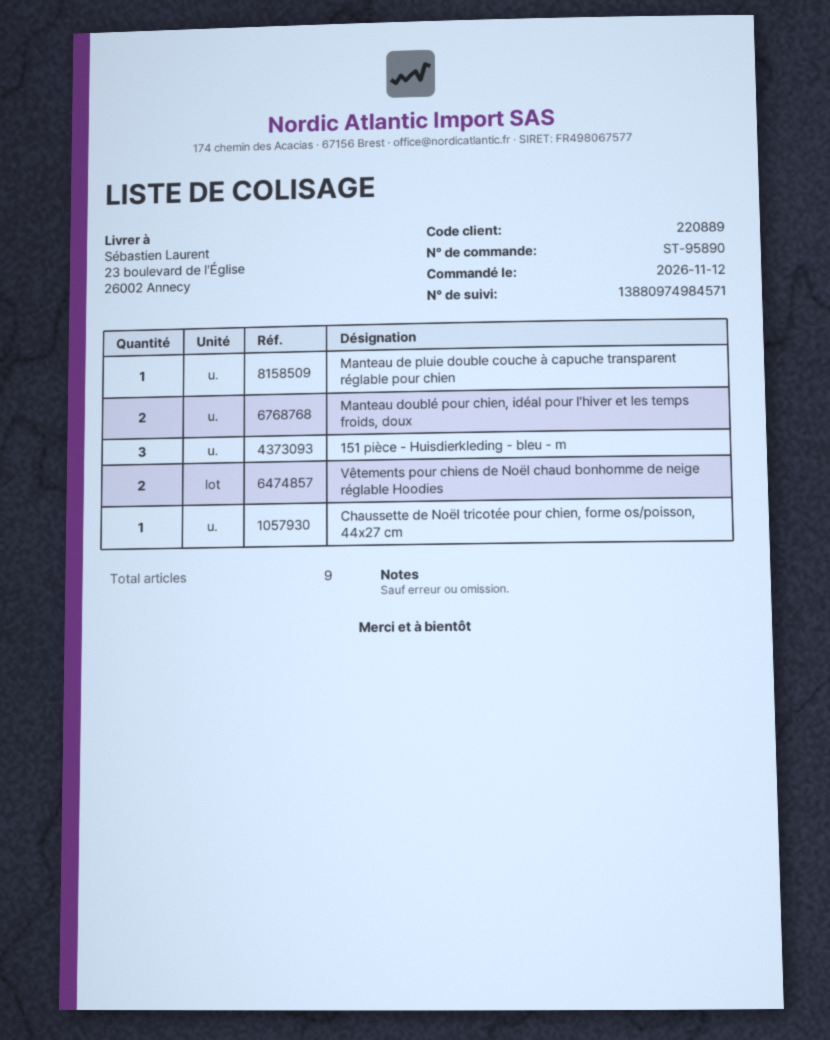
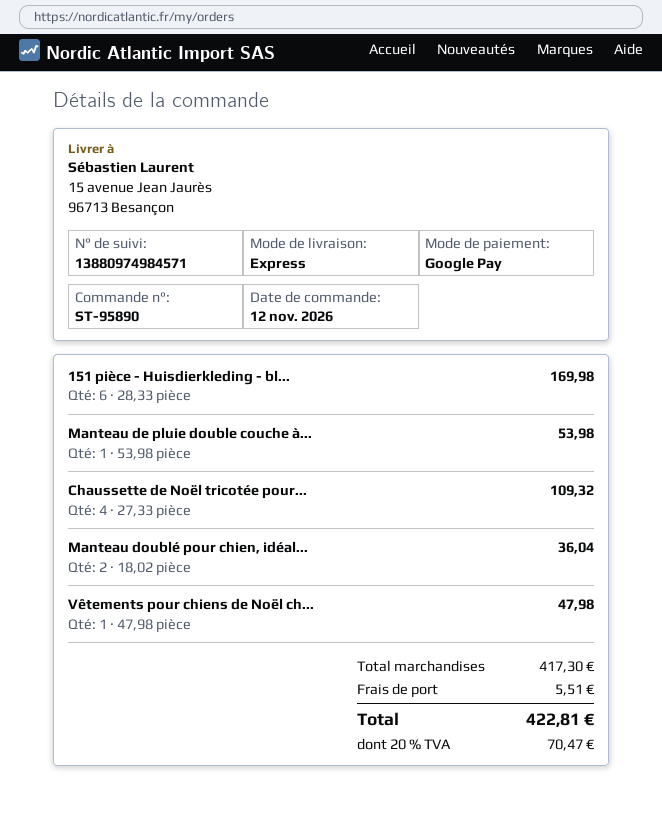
ship to: 23 boulevard de l'Église, 26002 Annecy -> 15 avenue Jean Jaurès, 96713 Besançon
151 pièce - Huisdierkleding - bleu - m: 3 -> 6
Vêtements pour chiens de Noël chaud bonhomme de neige réglable Hoodies: 2 -> 1
Chaussette de Noël tricotée pour chien, forme os/poisson, 44x27 cm: 1 -> 4

